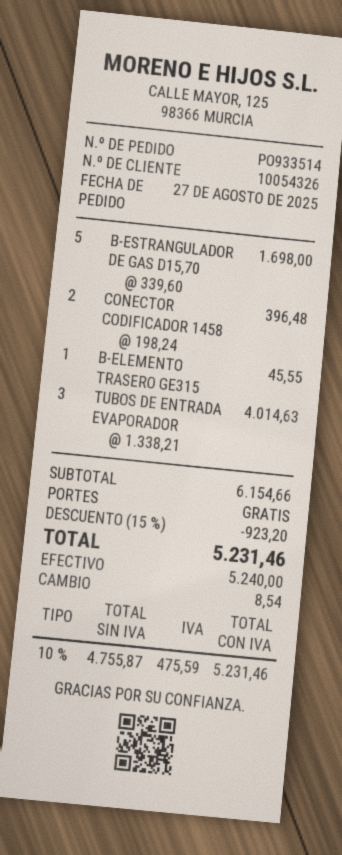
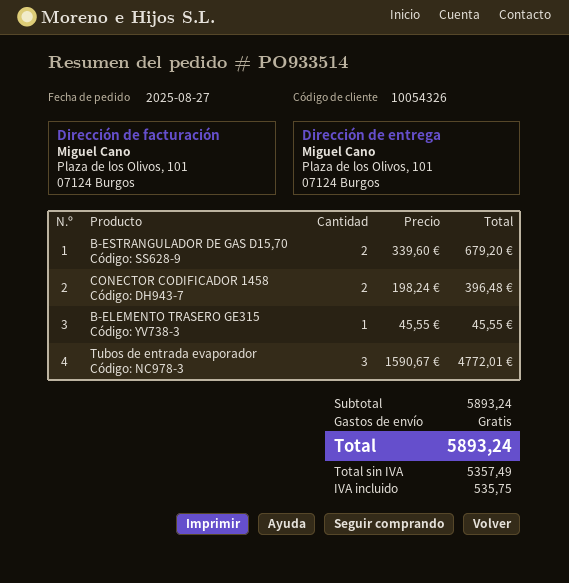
B-ESTRANGULADOR DE GAS D15,70: 5 x 339.60 = 1698.00 -> 2 x 339.60 = 679.20
TUBOS DE ENTRADA EVAPORADOR: 3 x 1338.21 = 4014.63 -> 3 x 1590.67 = 4772.01
subtotal: 6154.66 -> 5893.24
discount: 15% = 923.20 -> none
net: 4755.87 -> 5357.49
tax: 475.59 -> 535.75
total: 5231.46 -> 5893.24

